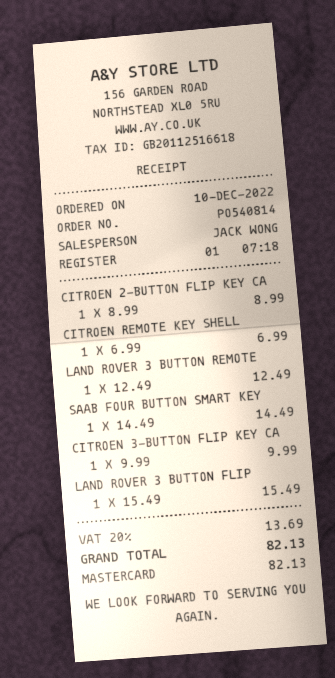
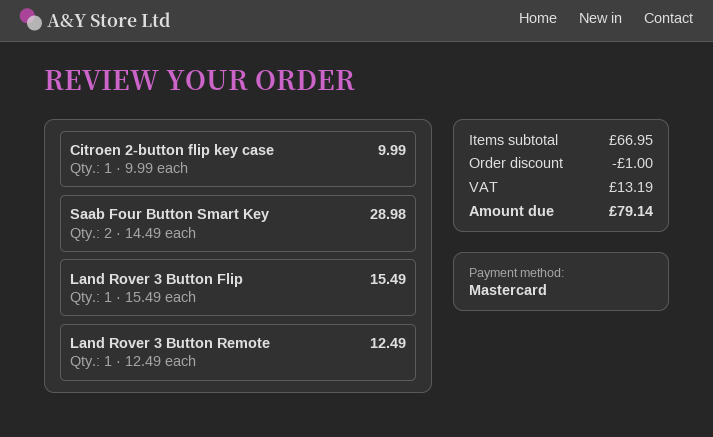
CITROEN 2-BUTTON FLIP KEY CA: 1 x 8.99 = 8.99 -> 1 x 9.99 = 9.99
CITROEN REMOTE KEY SHELL: 1 x 6.99 = 6.99 -> none
SAAB FOUR BUTTON SMART KEY: 1 x 14.49 = 14.49 -> 2 x 14.49 = 28.98
CITROEN 3-BUTTON FLIP KEY CA: 1 x 9.99 = 9.99 -> none
discount: none -> 1.00
tax: 13.69 -> 13.19
total: 82.13 -> 79.14

